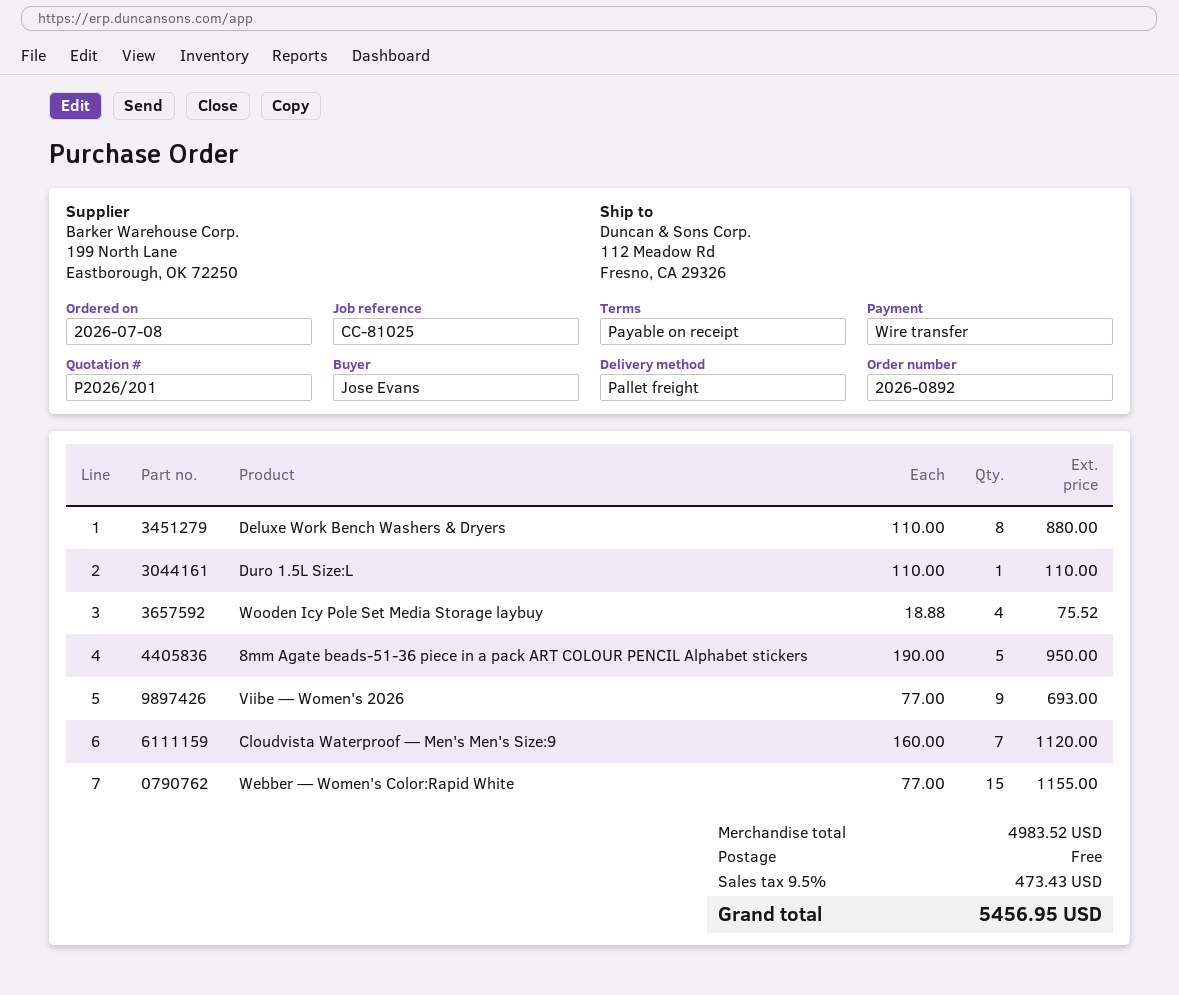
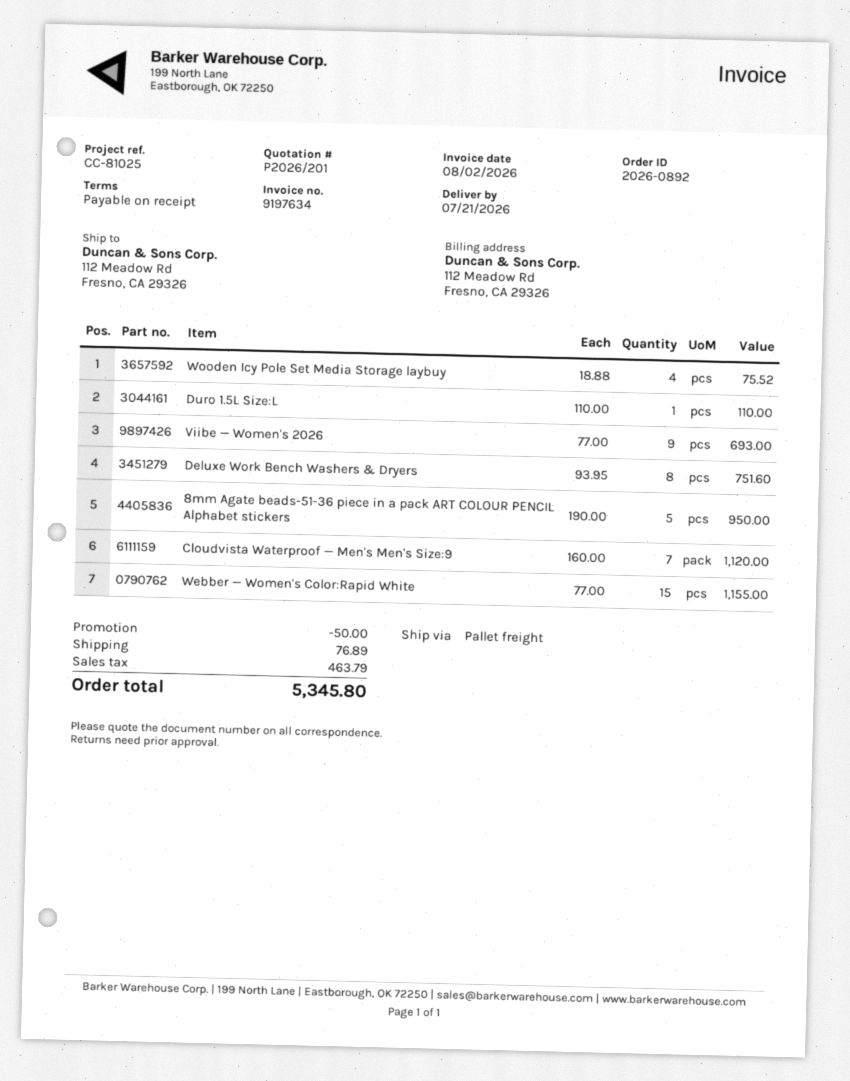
Deluxe Work Bench Washers & Dryers: 8 x 110.00 = 880.00 -> 8 x 93.95 = 751.60
discount: none -> 50.00
shipping: 0.00 -> 76.89
tax: 473.43 -> 463.79
total: 5456.95 -> 5345.80

